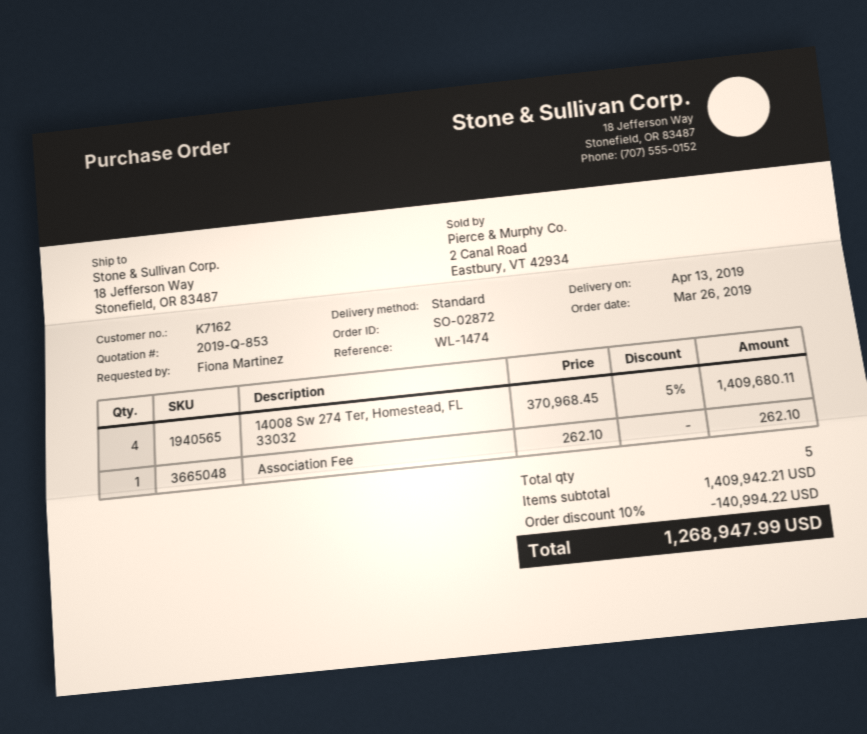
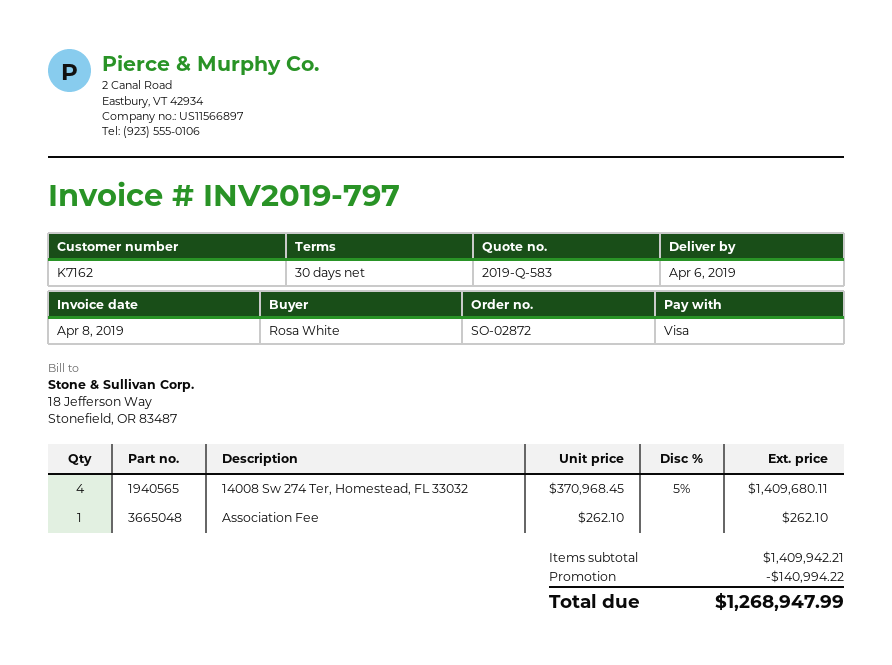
quote number: 2019-Q-853 -> 2019-Q-583
delivery date: 2019-04-13 -> 2019-04-06
ordered by: Fiona Martinez -> Rosa White

